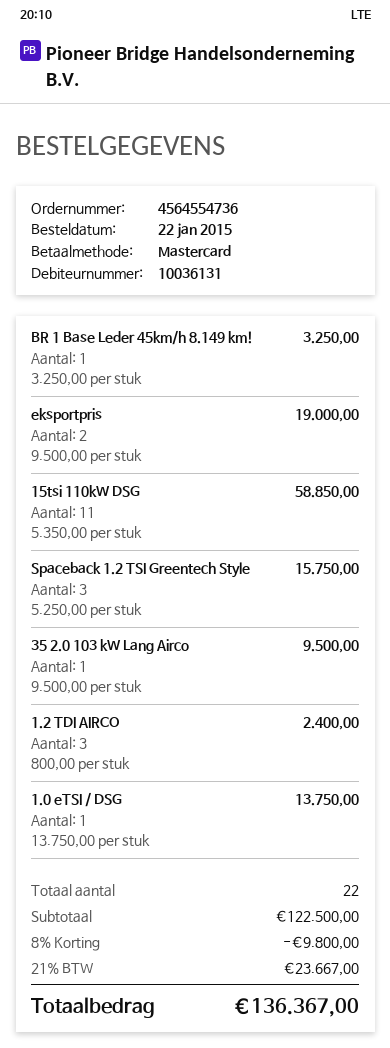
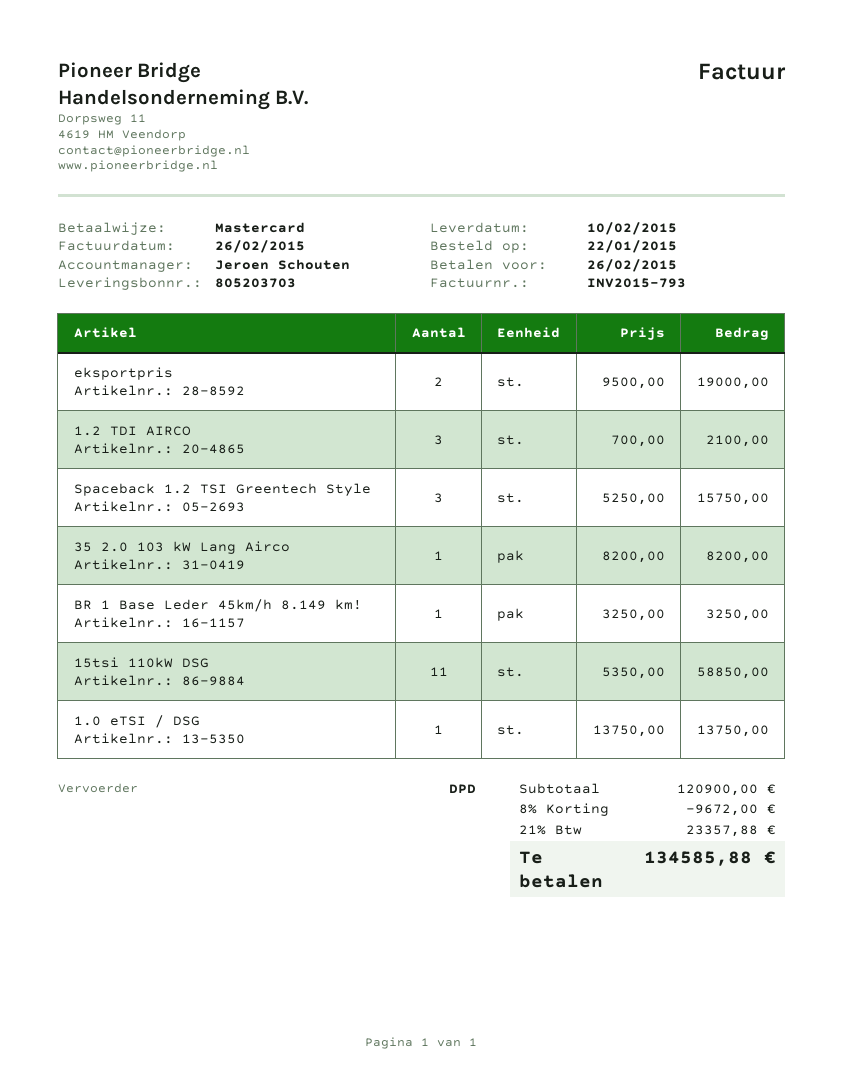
35 2.0 103 kW Lang Airco: 1 x 9500.00 = 9500.00 -> 1 x 8200.00 = 8200.00
1.2 TDI AIRCO: 3 x 800.00 = 2400.00 -> 3 x 700.00 = 2100.00
subtotal: 122500.00 -> 120900.00
discount: 8% = 9800.00 -> 8% = 9672.00
tax: 21% = 23667.00 -> 21% = 23357.88
total: 136367.00 -> 134585.88

